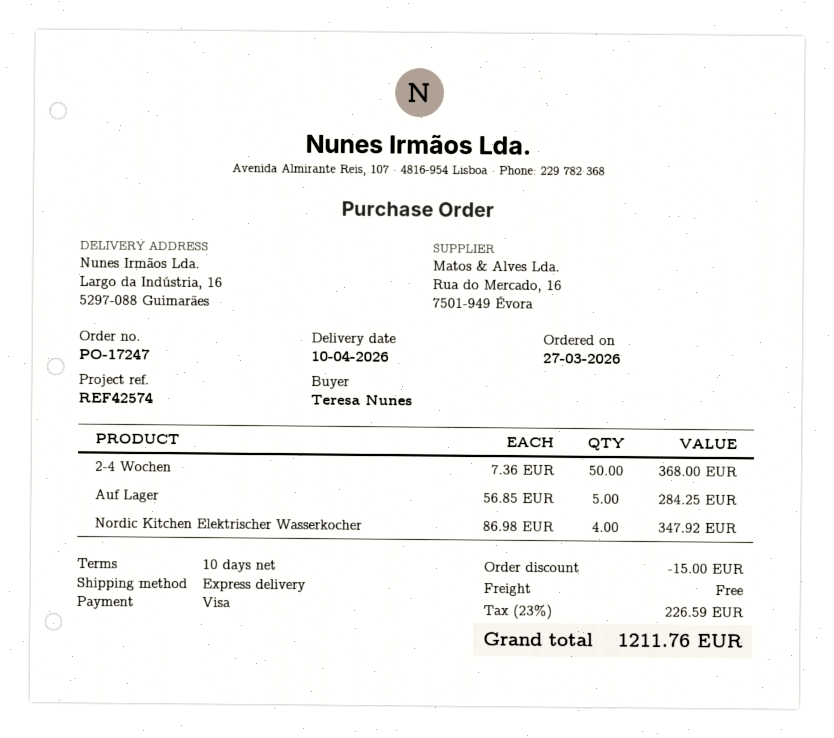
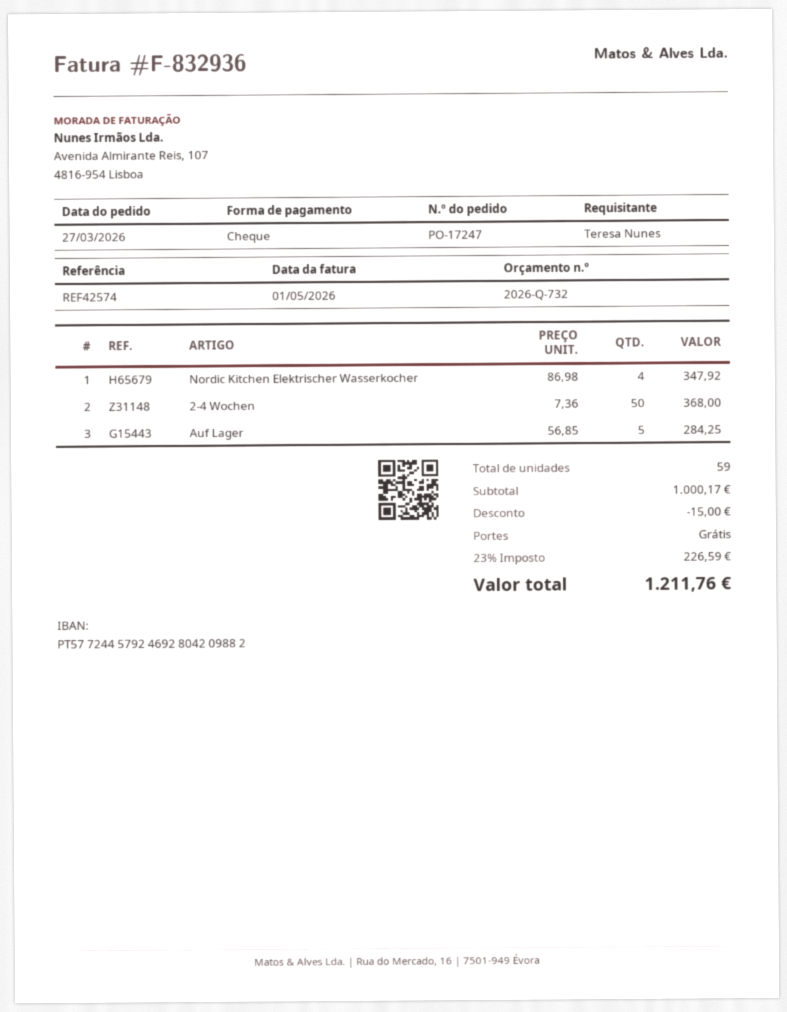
payment method: Visa -> cheque

